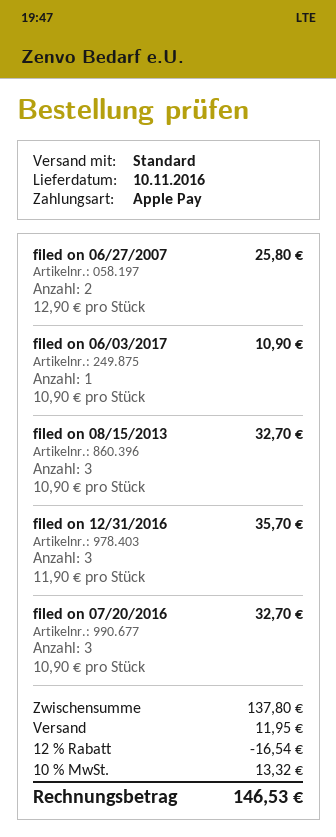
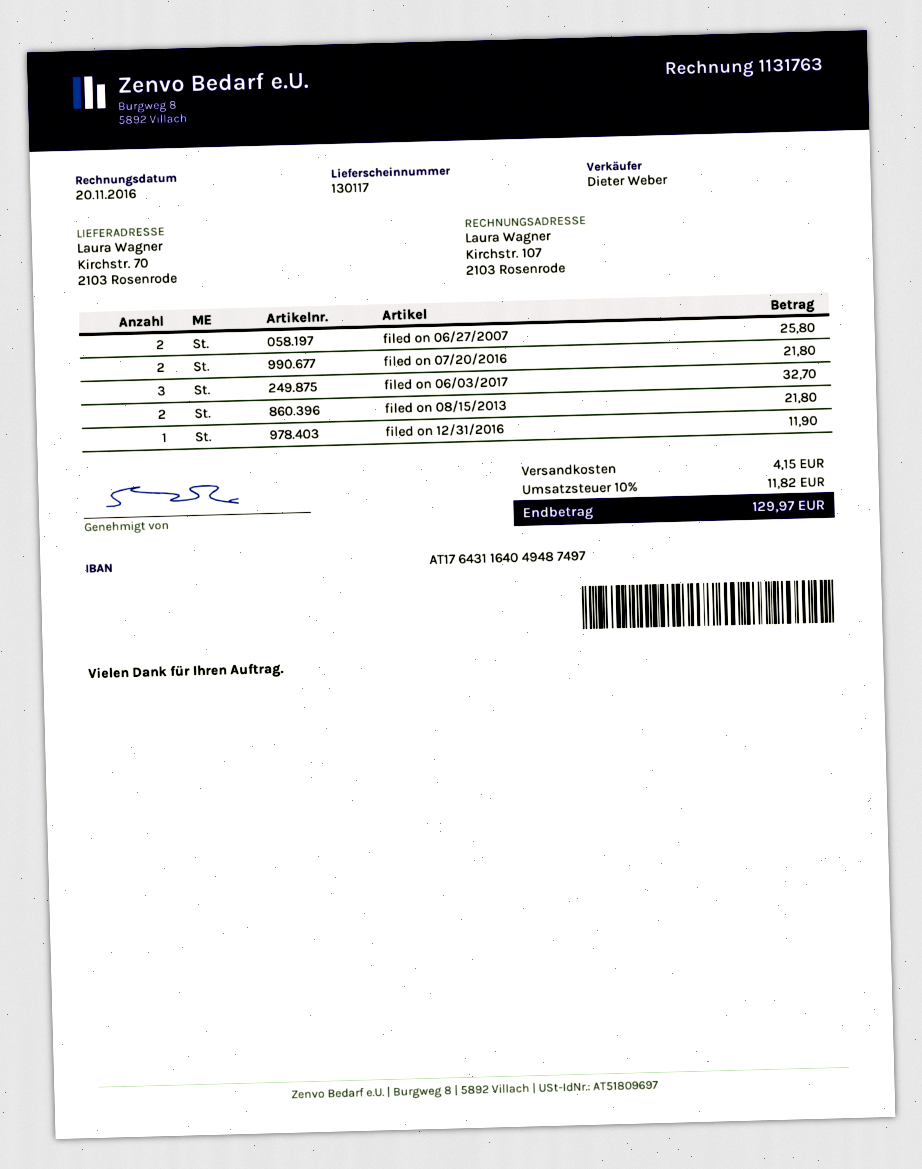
filed on 06/03/2017: 1 for 10.90 -> 3 for 32.70
filed on 08/15/2013: 3 for 32.70 -> 2 for 21.80
filed on 12/31/2016: 3 for 35.70 -> 1 for 11.90
filed on 07/20/2016: 3 for 32.70 -> 2 for 21.80
discount: 12% = 16.54 -> none
shipping: 11.95 -> 4.15
tax: 10% = 13.32 -> 10% = 11.82
total: 146.53 -> 129.97

